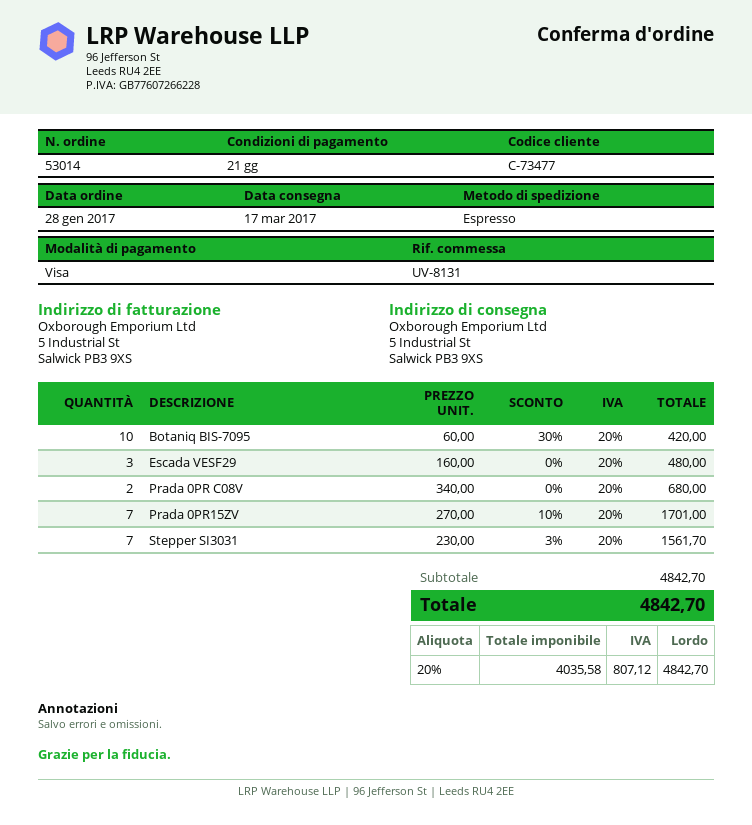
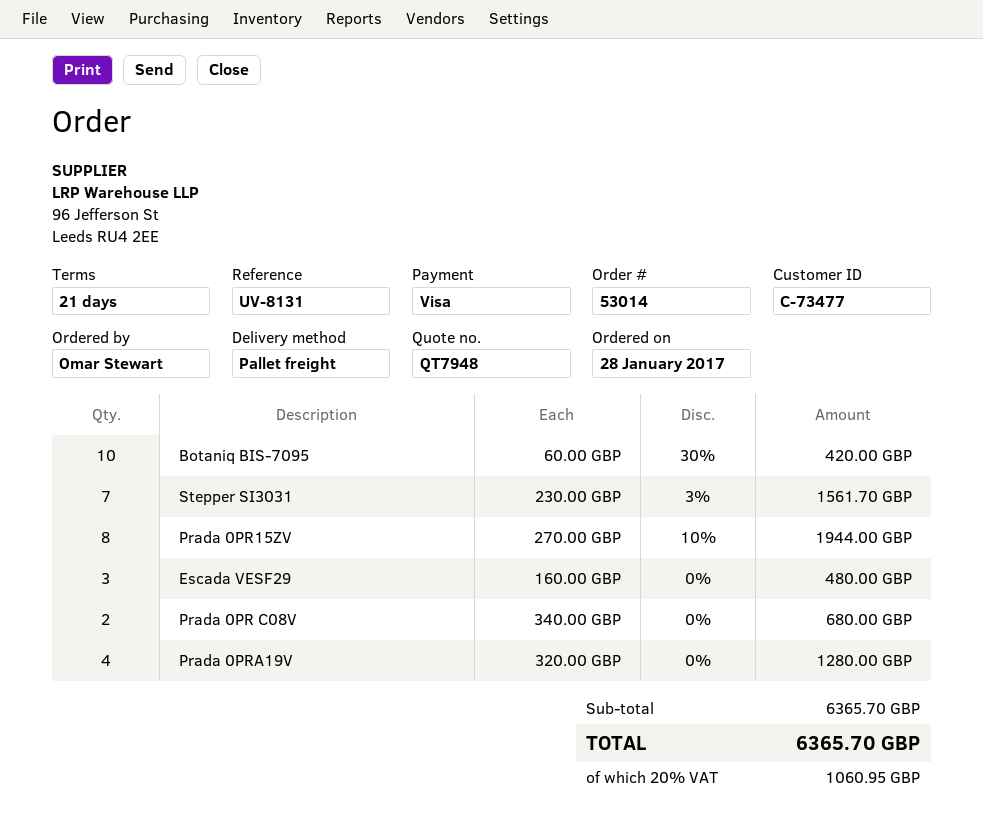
shipping method: express -> pallet freight
Prada 0PR15ZV: 7 x 270.00 - 10% = 1701.00 -> 8 x 270.00 - 10% = 1944.00
Prada 0PRA19V: none -> 4 x 320.00 = 1280.00
subtotal: 4842.70 -> 6365.70
tax: 20% = 807.12 -> 20% = 1060.95
total: 4842.70 -> 6365.70

